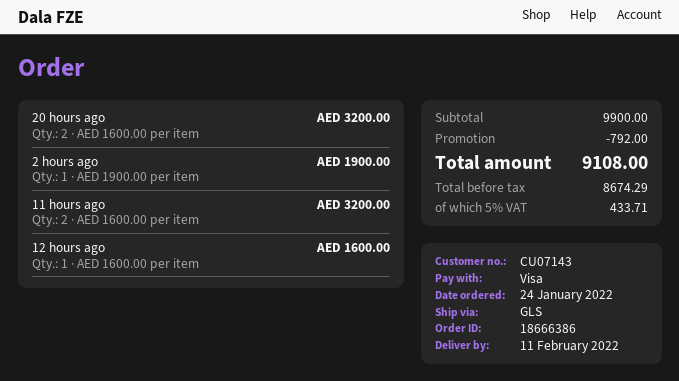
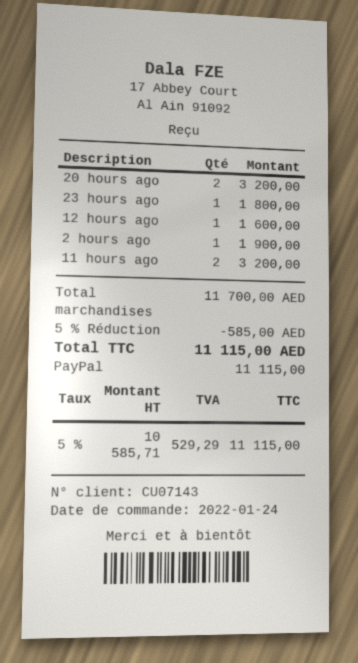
payment method: Visa -> PayPal
23 hours ago: none -> 1 for 1800.00
subtotal: 9900.00 -> 11700.00
discount: 792.00 -> 585.00
net: 8674.29 -> 10585.71
tax: 5% = 433.71 -> 5% = 529.29
total: 9108.00 -> 11115.00

